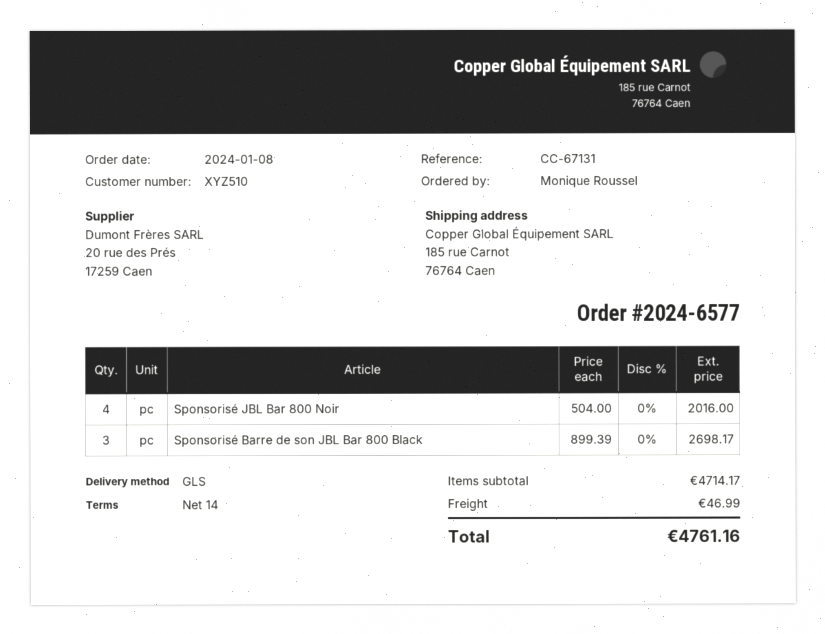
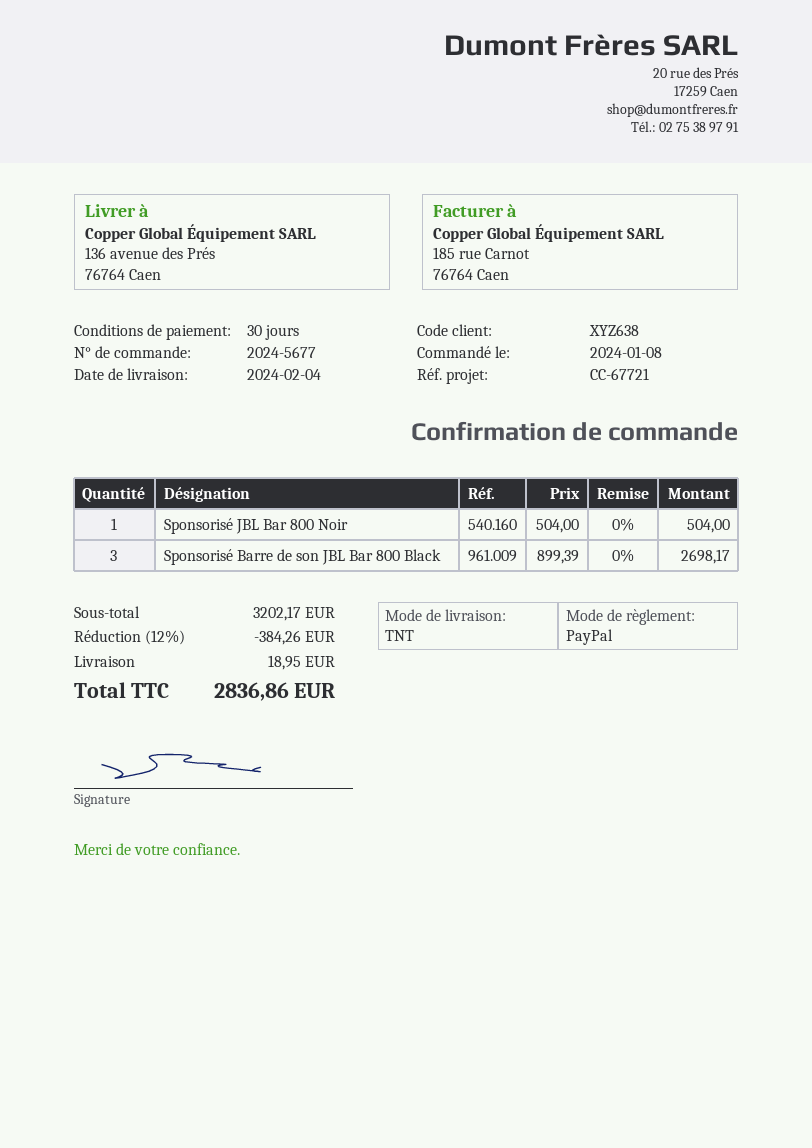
order number: 2024-6577 -> 2024-5677
payment terms: 14 days -> 30 days
customer number: XYZ510 -> XYZ638
reference: CC-67131 -> CC-67721
shipping method: GLS -> TNT
ship to: 185 rue Carnot, 76764 Caen -> 136 avenue des Prés, 76764 Caen
Sponsorisé JBL Bar 800 Noir: 4 x 504.00 = 2016.00 -> 1 x 504.00 = 504.00
subtotal: 4714.17 -> 3202.17
discount: none -> 12% = 384.26
shipping: 46.99 -> 18.95
total: 4761.16 -> 2836.86

